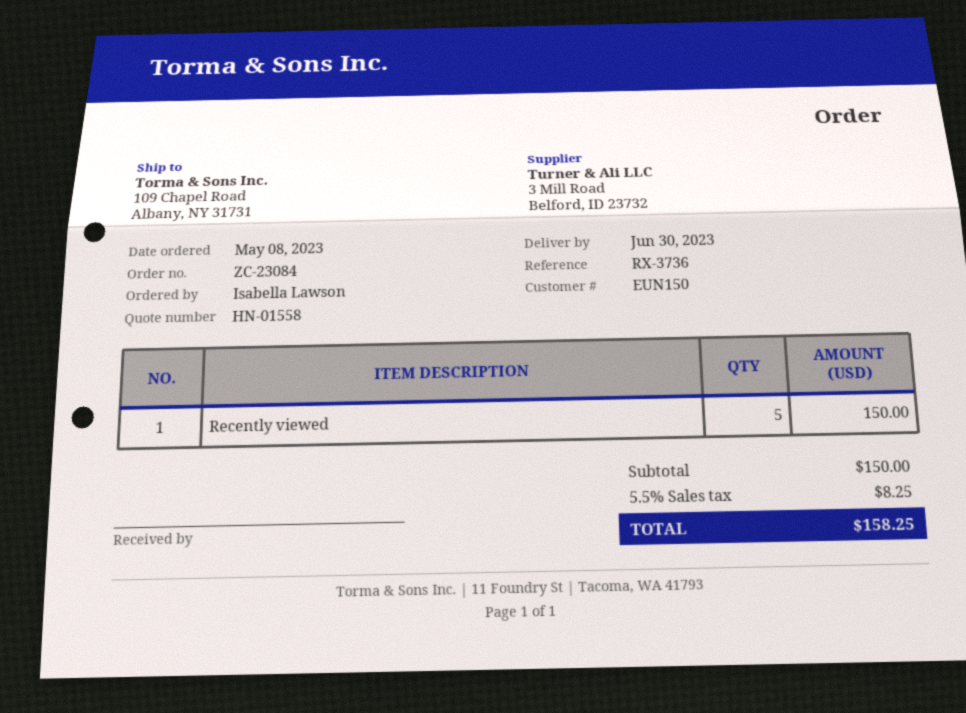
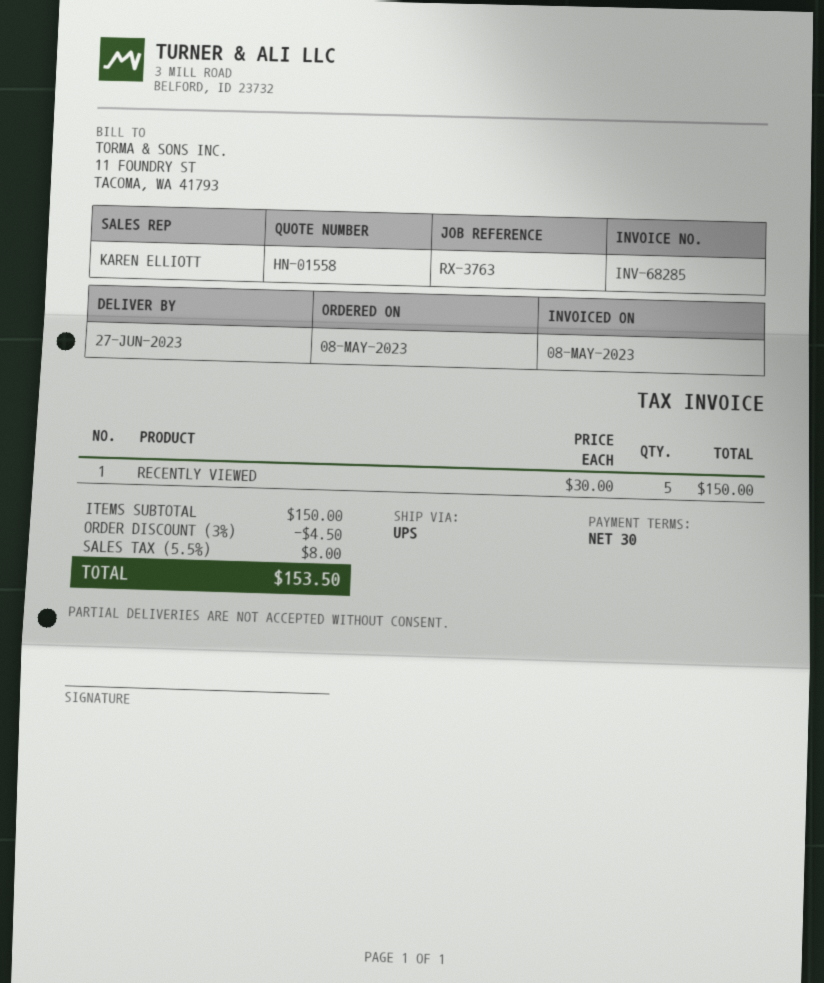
delivery date: 2023-06-30 -> 2023-06-27
reference: RX-3736 -> RX-3763
discount: none -> 3% = 4.50
tax: 5.5% = 8.25 -> 5.5% = 8.00
total: 158.25 -> 153.50

